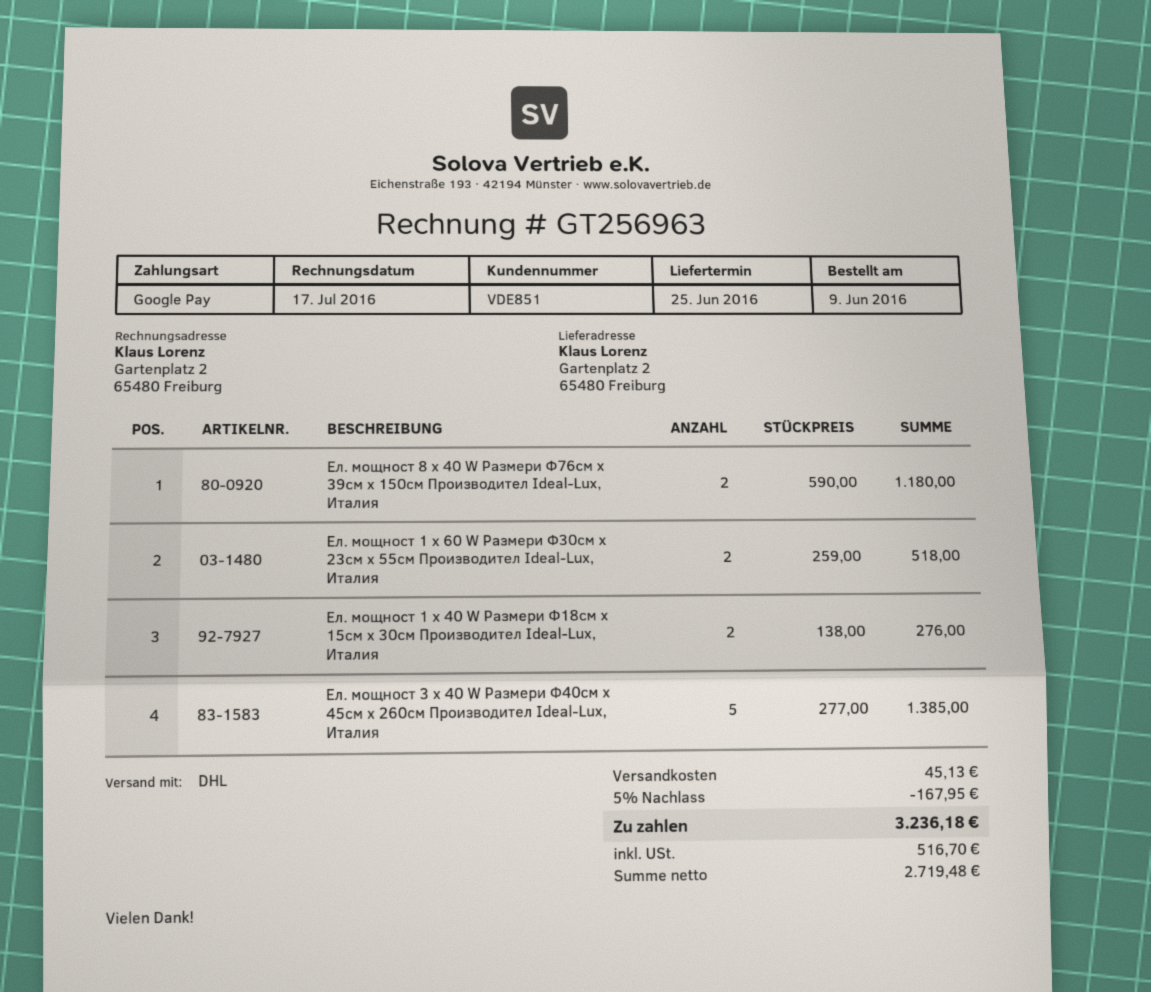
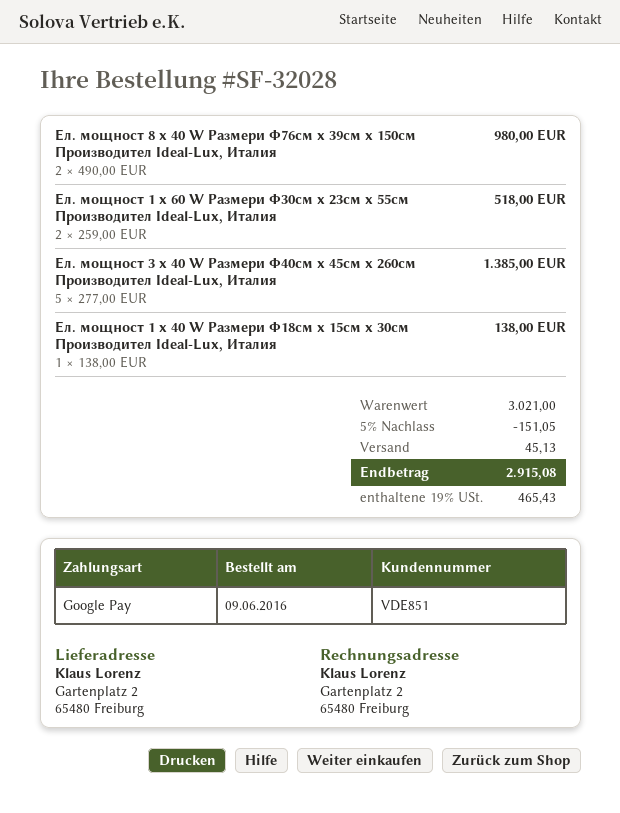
Ел. мощност 8 х 40 W Размери Ф76см x 39см x 150см Производител Ideal-Lux, Италия: 2 x 590.00 = 1180.00 -> 2 x 490.00 = 980.00
Ел. мощност 1 x 40 W Размери Ф18см x 15см x 30см Производител Ideal-Lux, Италия: 2 x 138.00 = 276.00 -> 1 x 138.00 = 138.00
discount: 5% = 167.95 -> 5% = 151.05
tax: 516.70 -> 465.43
total: 3236.18 -> 2915.08

